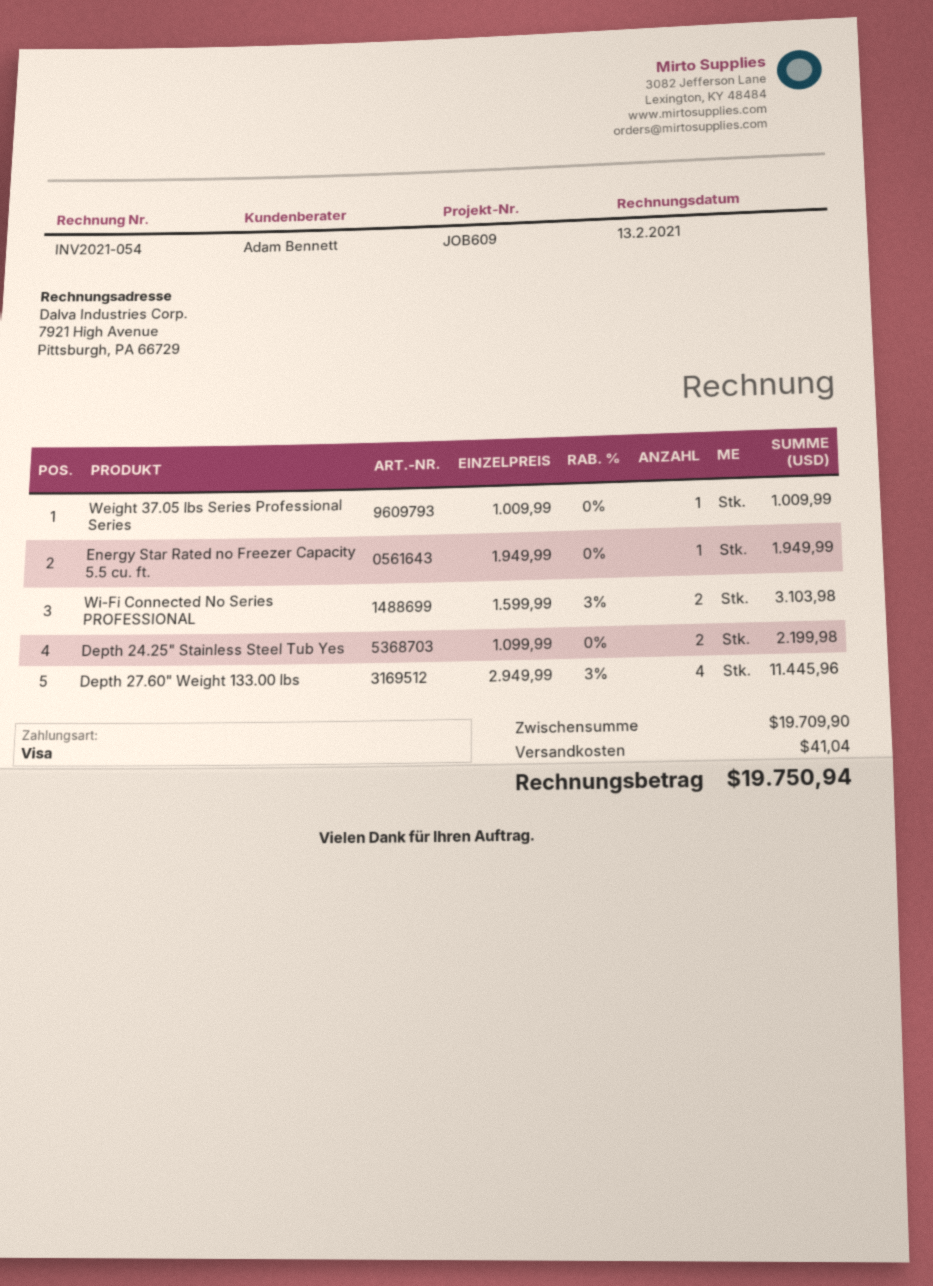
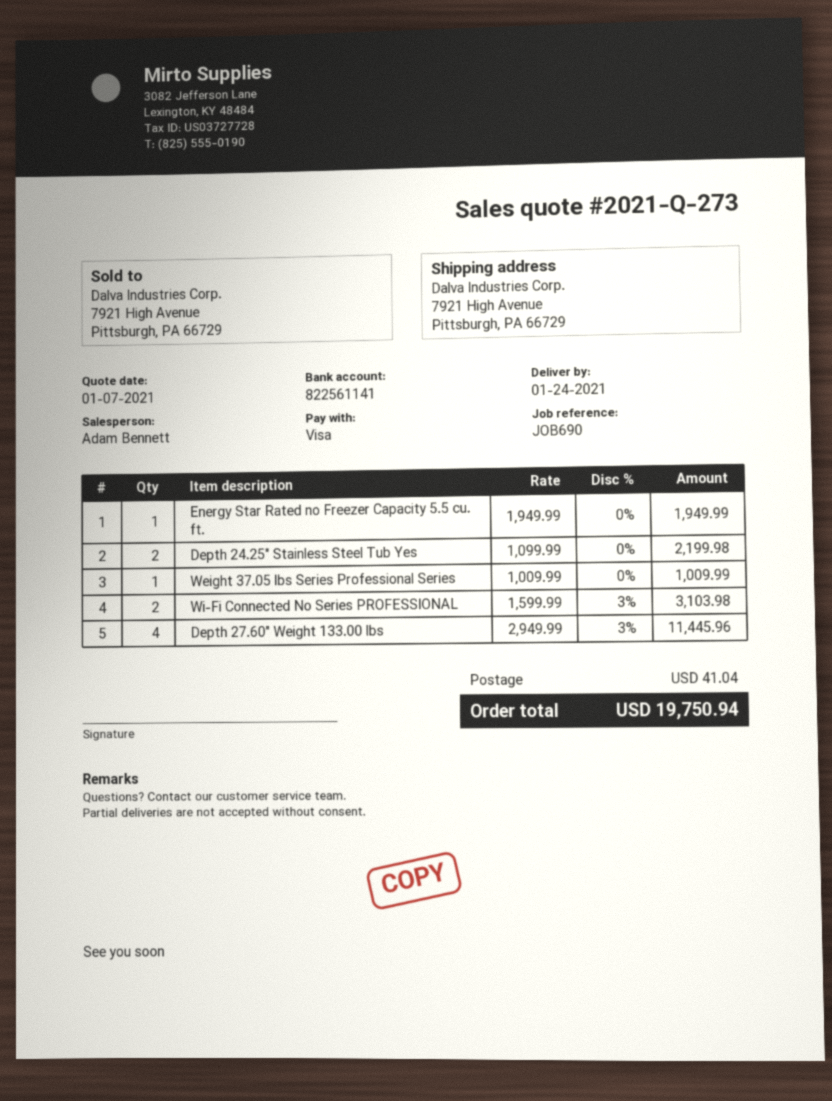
reference: JOB609 -> JOB690

